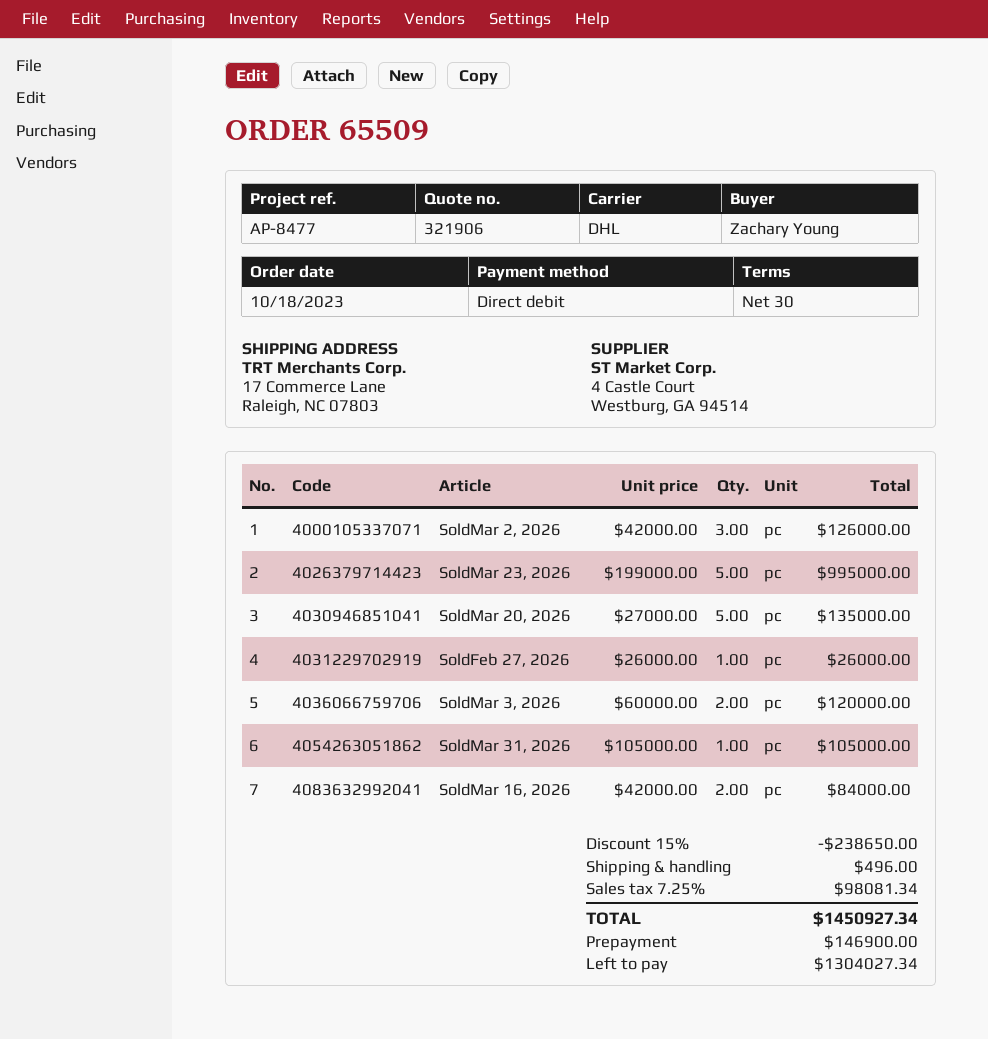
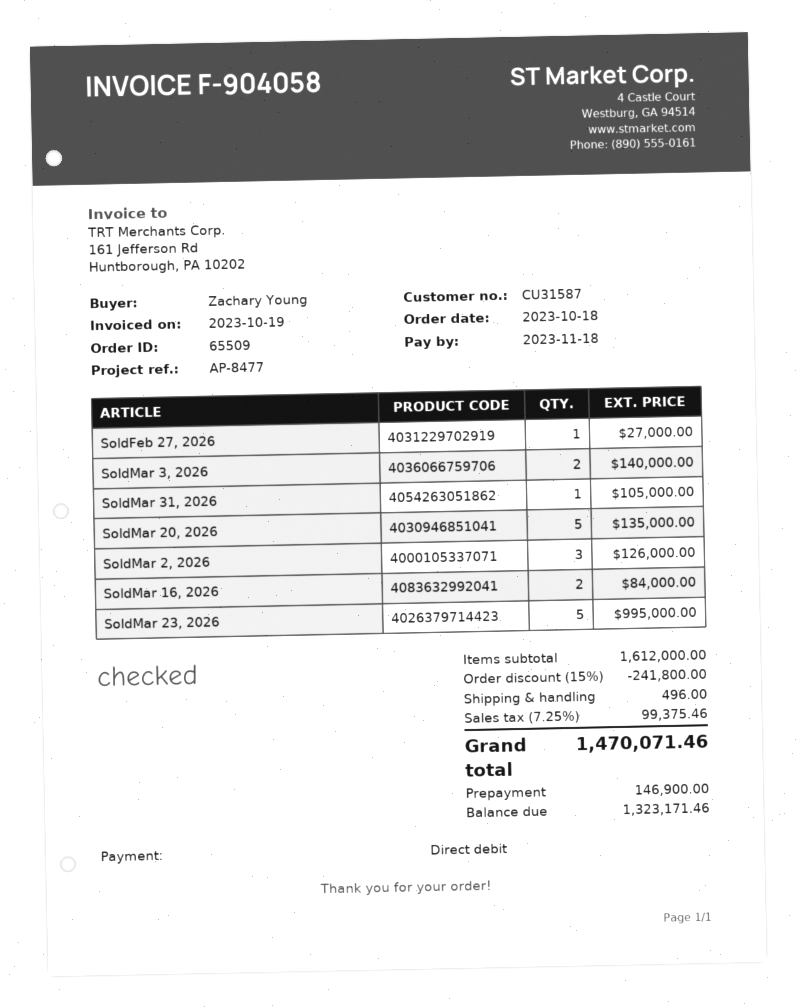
SoldFeb 27, 2026: 1 for 26000.00 -> 1 for 27000.00
SoldMar 3, 2026: 2 for 120000.00 -> 2 for 140000.00
discount: 15% = 238650.00 -> 15% = 241800.00
tax: 7.25% = 98081.34 -> 7.25% = 99375.46
total: 1450927.34 -> 1470071.46
balance: 1304027.34 -> 1323171.46

